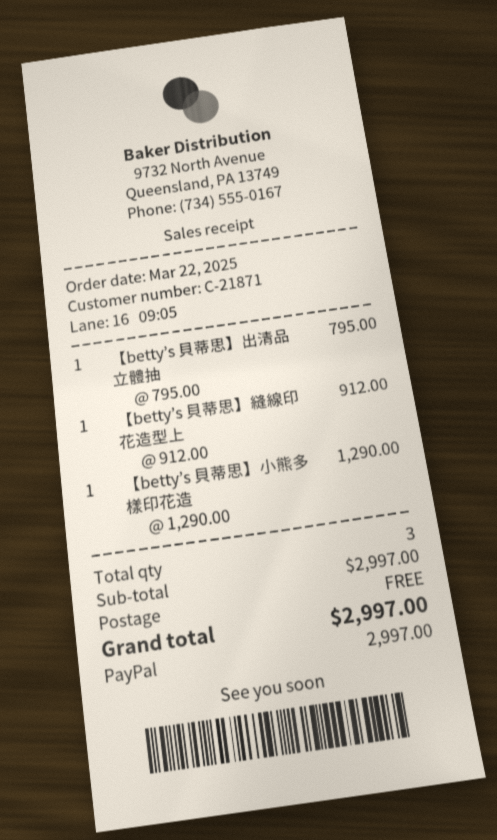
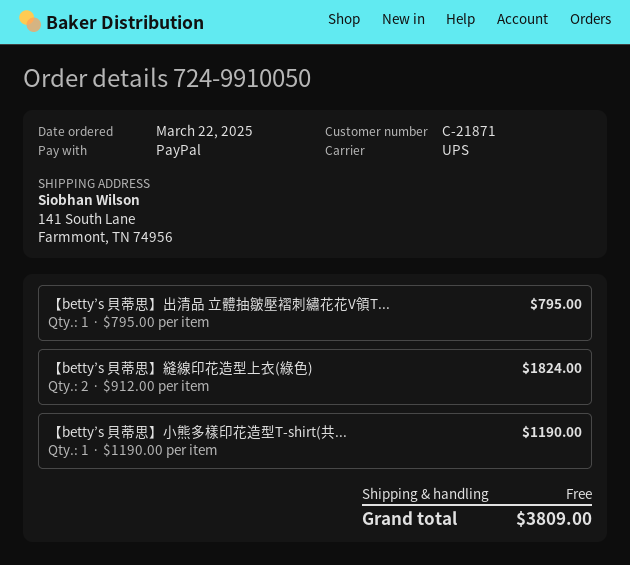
【betty’s 貝蒂思】縫線印花造型上: 1 x 912.00 = 912.00 -> 2 x 912.00 = 1824.00
【betty’s 貝蒂思】小熊多樣印花造: 1 x 1290.00 = 1290.00 -> 1 x 1190.00 = 1190.00
total: 2997.00 -> 3809.00

